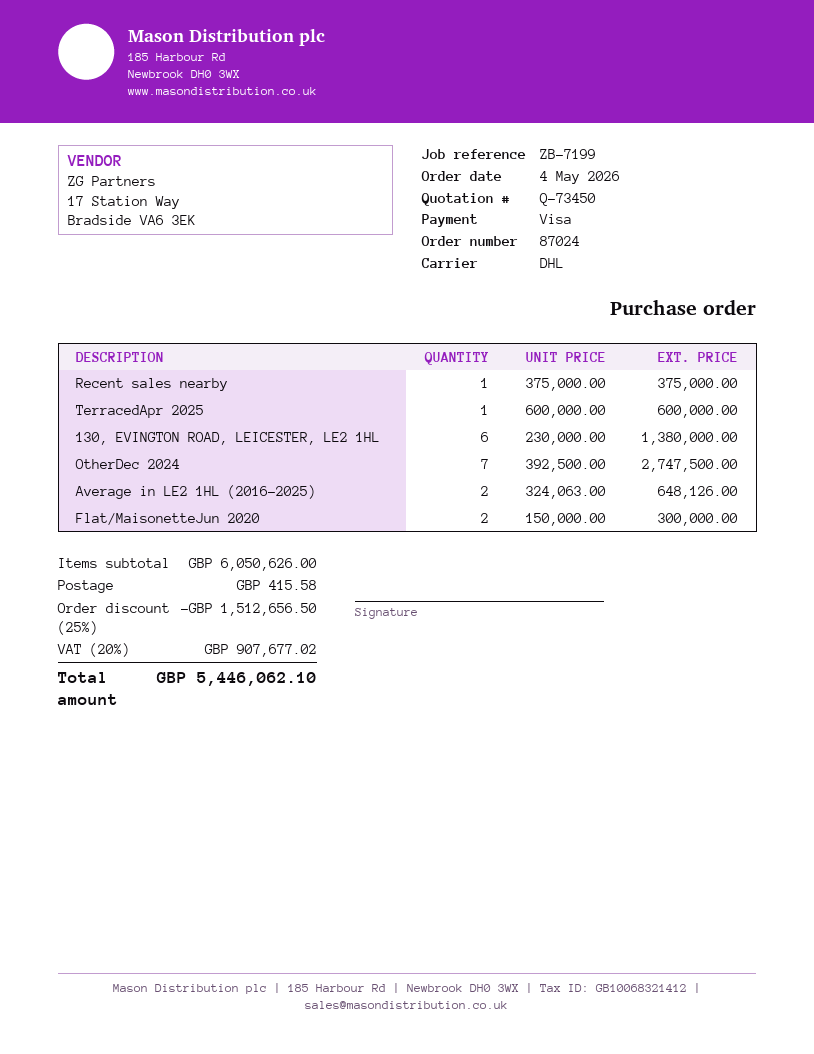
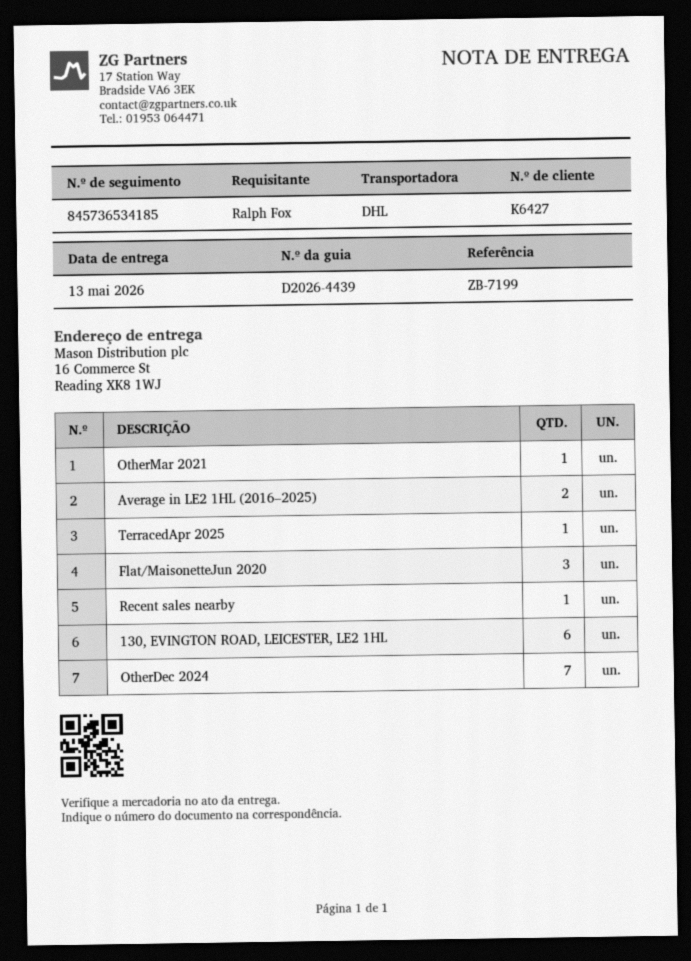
Flat/MaisonetteJun 2020: 2 -> 3
OtherMar 2021: none -> 1

